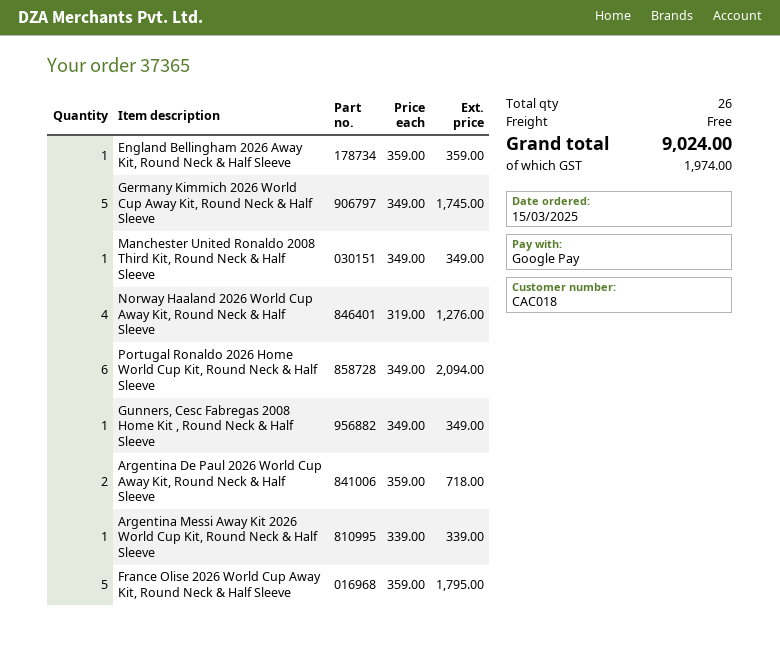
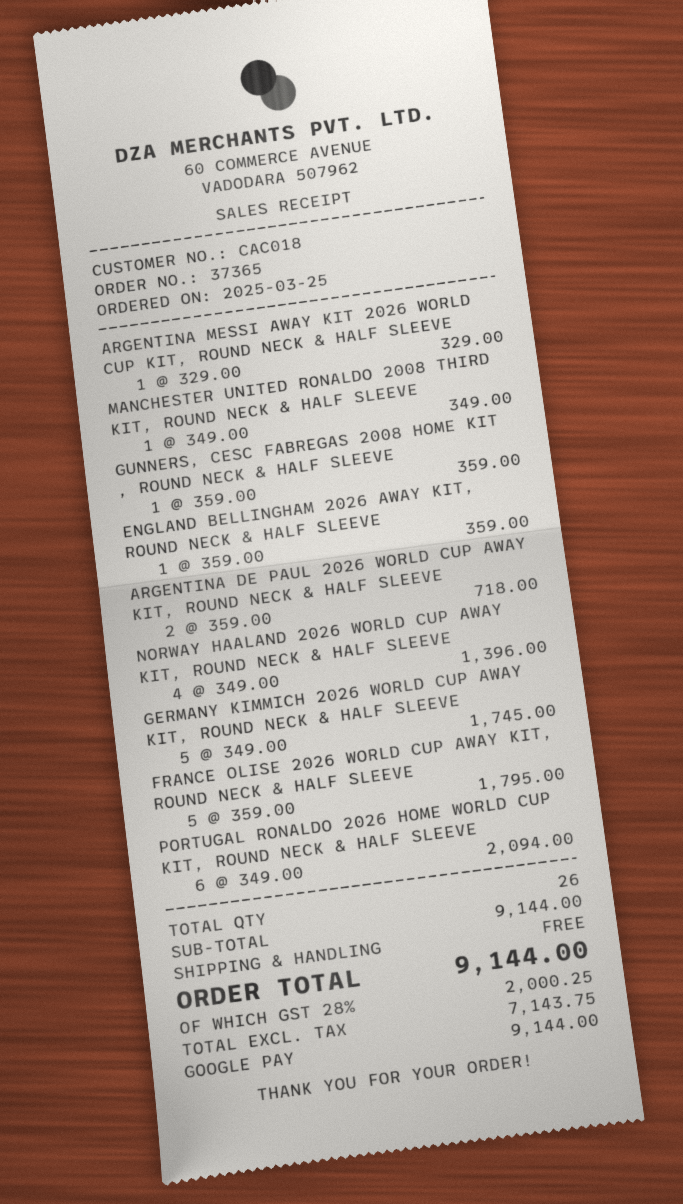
order date: 2025-03-15 -> 2025-03-25
Norway Haaland 2026 World Cup Away Kit, Round Neck & Half Sleeve: 4 x 319.00 = 1276.00 -> 4 x 349.00 = 1396.00
Gunners, Cesc Fabregas 2008 Home Kit , Round Neck & Half Sleeve: 1 x 349.00 = 349.00 -> 1 x 359.00 = 359.00
Argentina Messi Away Kit 2026 World Cup Kit, Round Neck & Half Sleeve: 1 x 339.00 = 339.00 -> 1 x 329.00 = 329.00
tax: 1974.00 -> 2000.25
total: 9024.00 -> 9144.00

